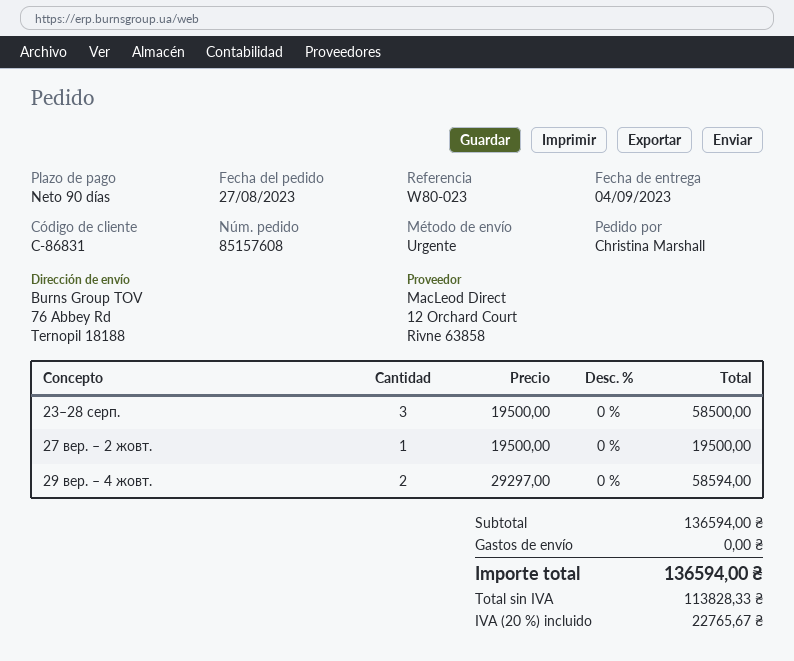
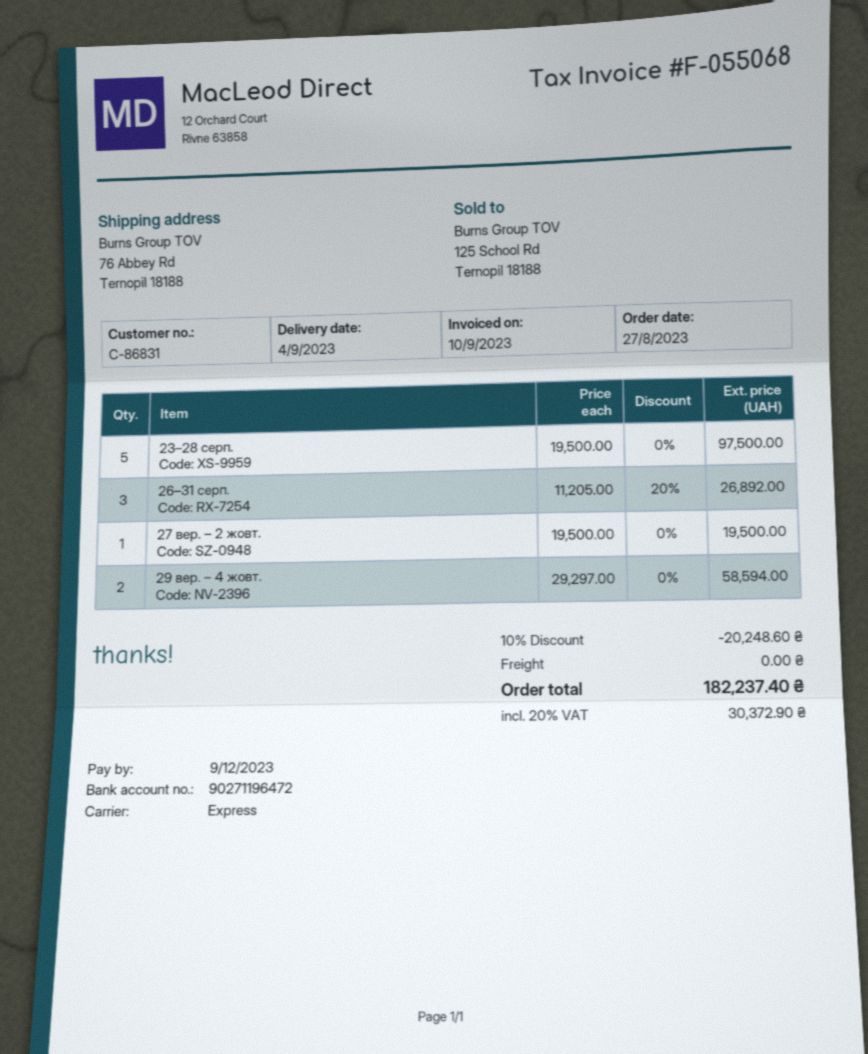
23–28 серп.: 3 x 19500.00 = 58500.00 -> 5 x 19500.00 = 97500.00
26–31 серп.: none -> 3 x 11205.00 - 20% = 26892.00
discount: none -> 10% = 20248.60
tax: 20% = 22765.67 -> 20% = 30372.90
total: 136594.00 -> 182237.40

